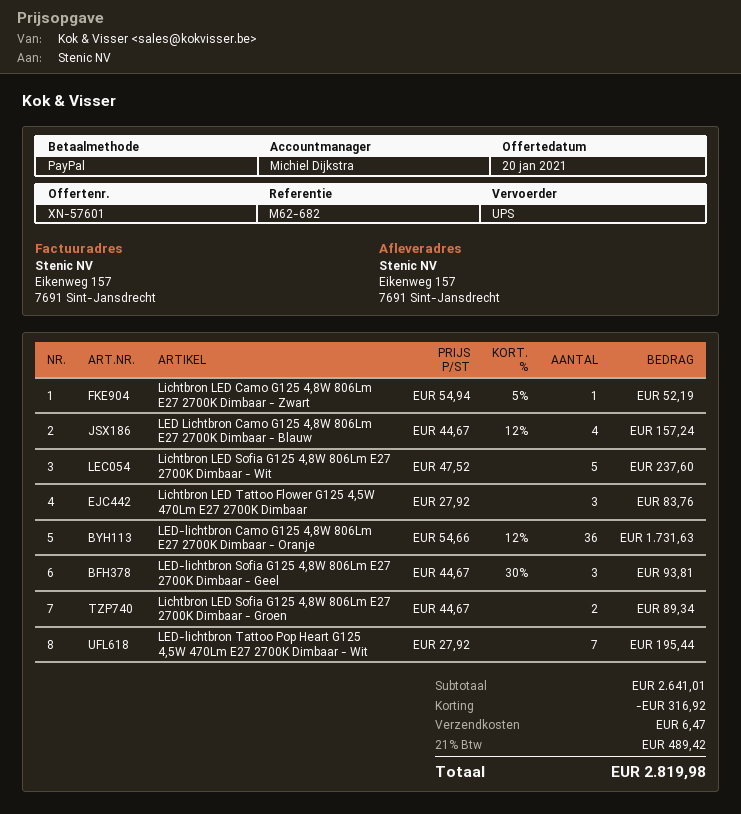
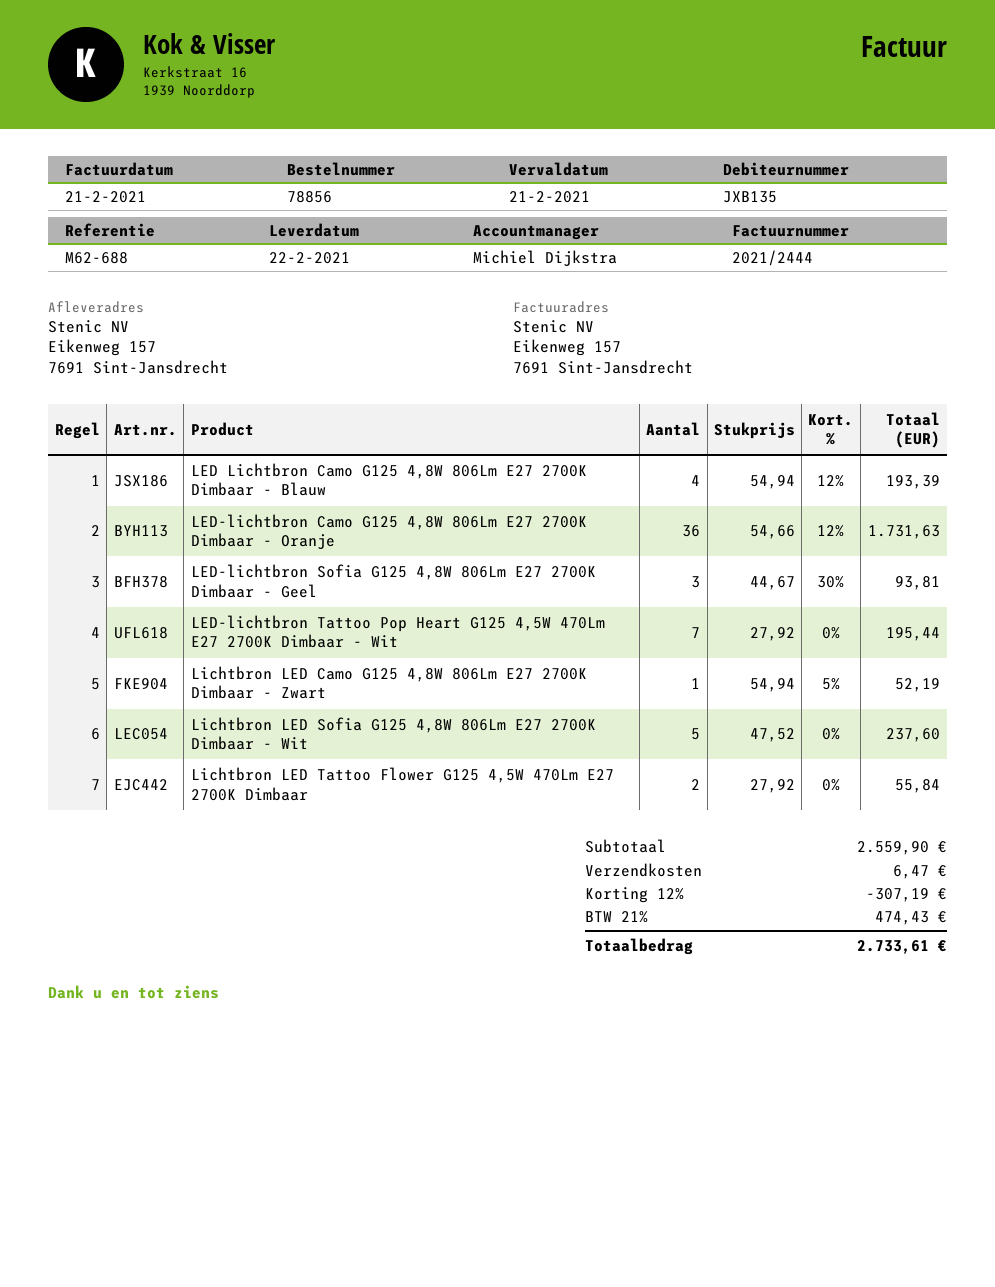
reference: M62-682 -> M62-688
LED Lichtbron Camo G125 4,8W 806Lm E27 2700K Dimbaar - Blauw: 4 x 44.67 - 12% = 157.24 -> 4 x 54.94 - 12% = 193.39
Lichtbron LED Tattoo Flower G125 4,5W 470Lm E27 2700K Dimbaar: 3 x 27.92 = 83.76 -> 2 x 27.92 = 55.84
Lichtbron LED Sofia G125 4,8W 806Lm E27 2700K Dimbaar - Groen: 2 x 44.67 = 89.34 -> none
subtotal: 2641.01 -> 2559.90
discount: 316.92 -> 307.19
tax: 21% = 489.42 -> 21% = 474.43
total: 2819.98 -> 2733.61

